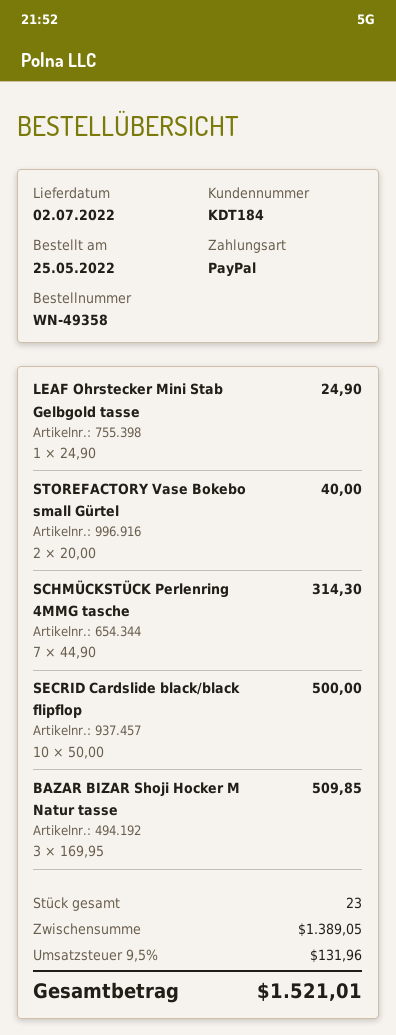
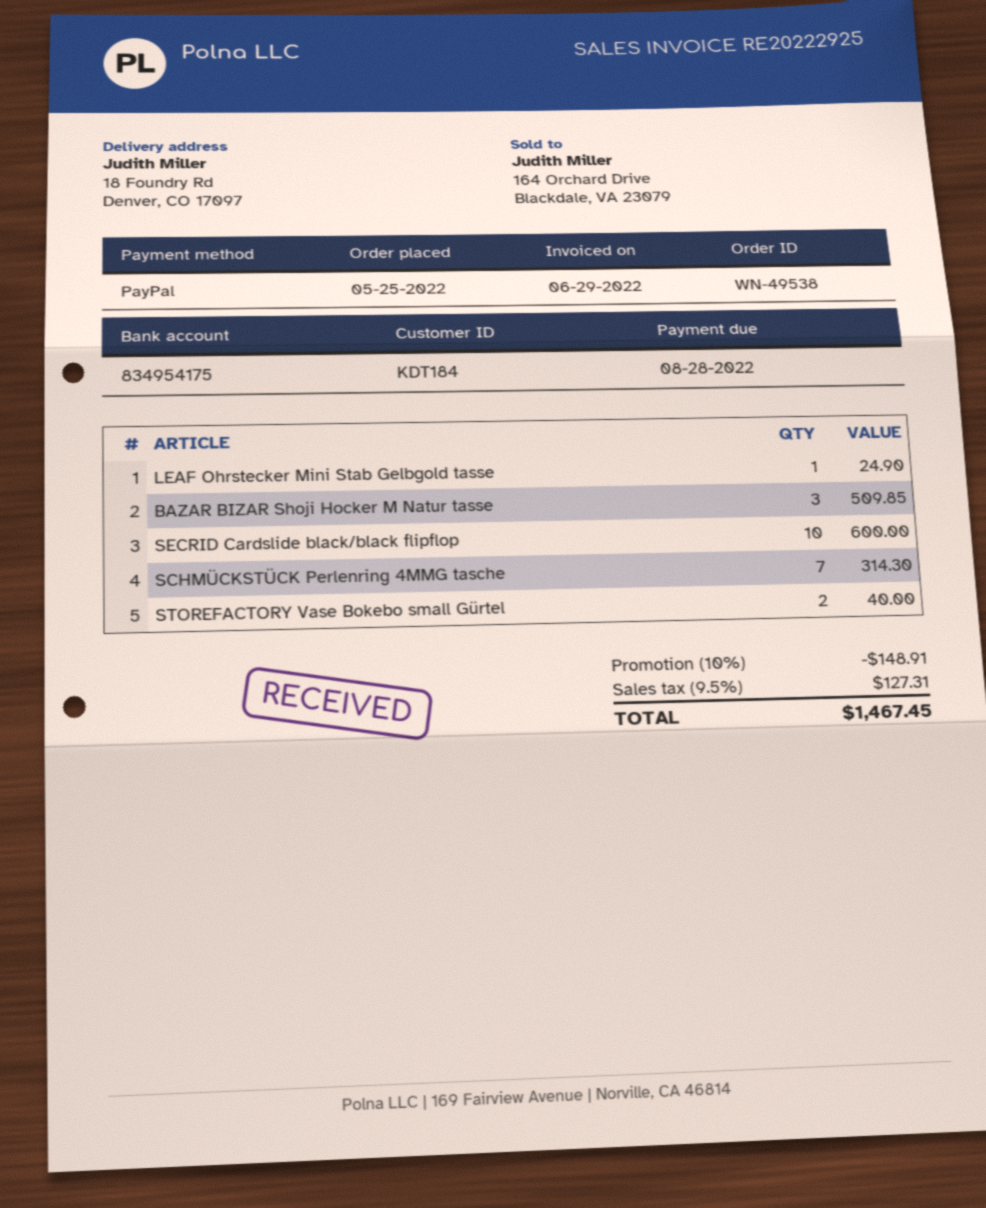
order number: WN-49358 -> WN-49538
SECRID Cardslide black/black flipflop: 10 for 500.00 -> 10 for 600.00
discount: none -> 10% = 148.91
tax: 9.5% = 131.96 -> 9.5% = 127.31
total: 1521.01 -> 1467.45

